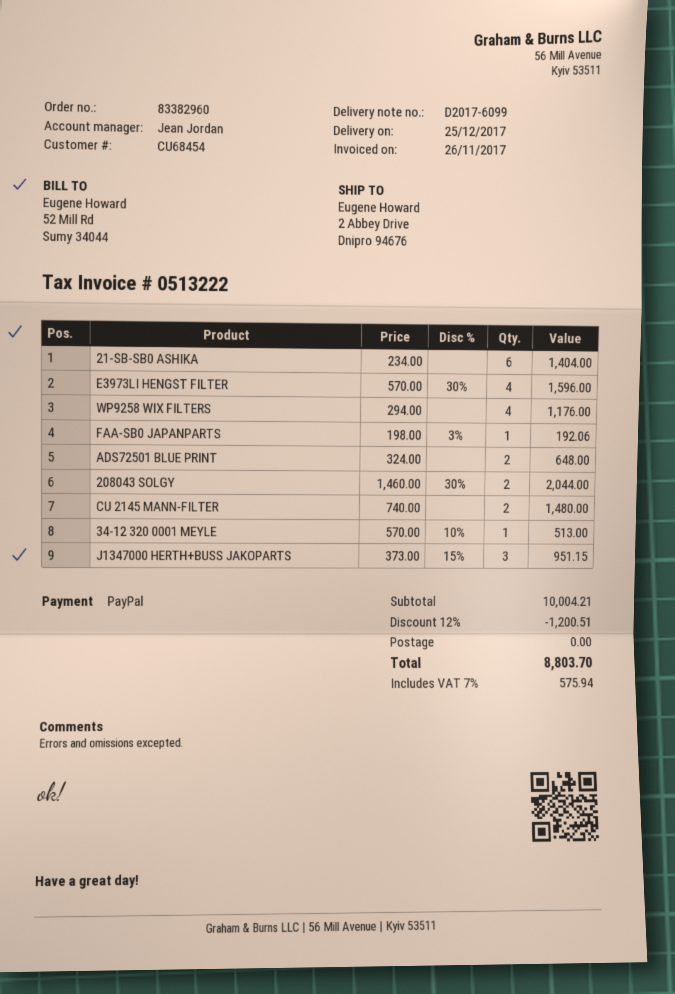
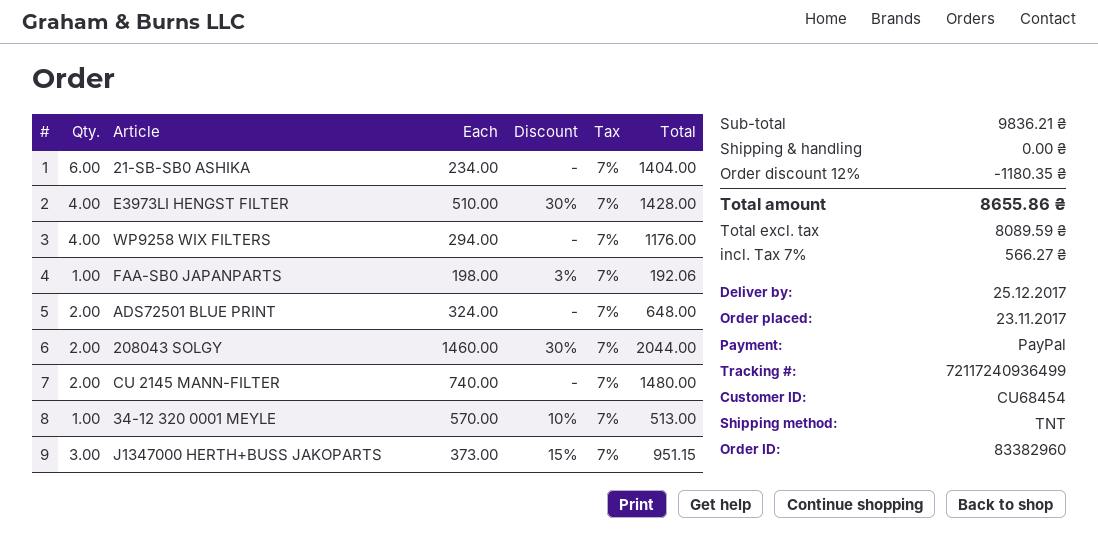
E3973LI HENGST FILTER: 4 x 570.00 - 30% = 1596.00 -> 4 x 510.00 - 30% = 1428.00
subtotal: 10004.21 -> 9836.21
discount: 12% = 1200.51 -> 12% = 1180.35
tax: 7% = 575.94 -> 7% = 566.27
total: 8803.70 -> 8655.86

